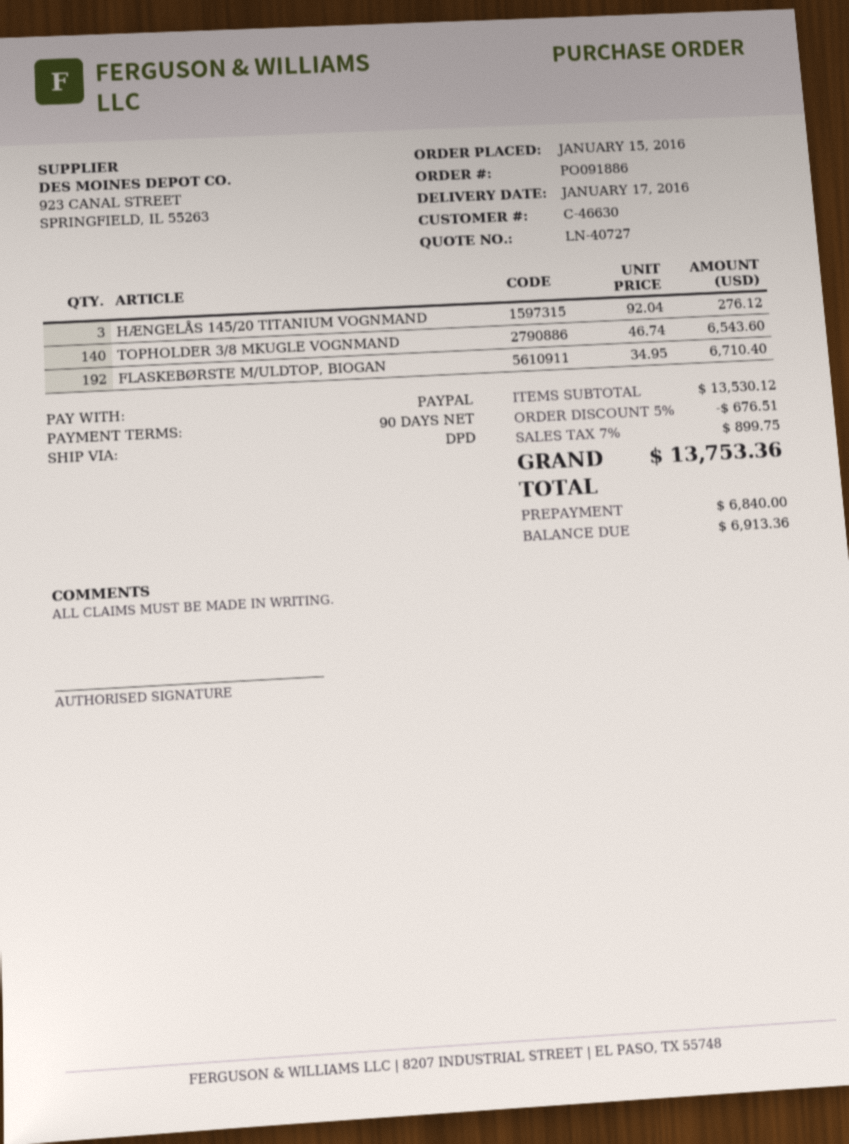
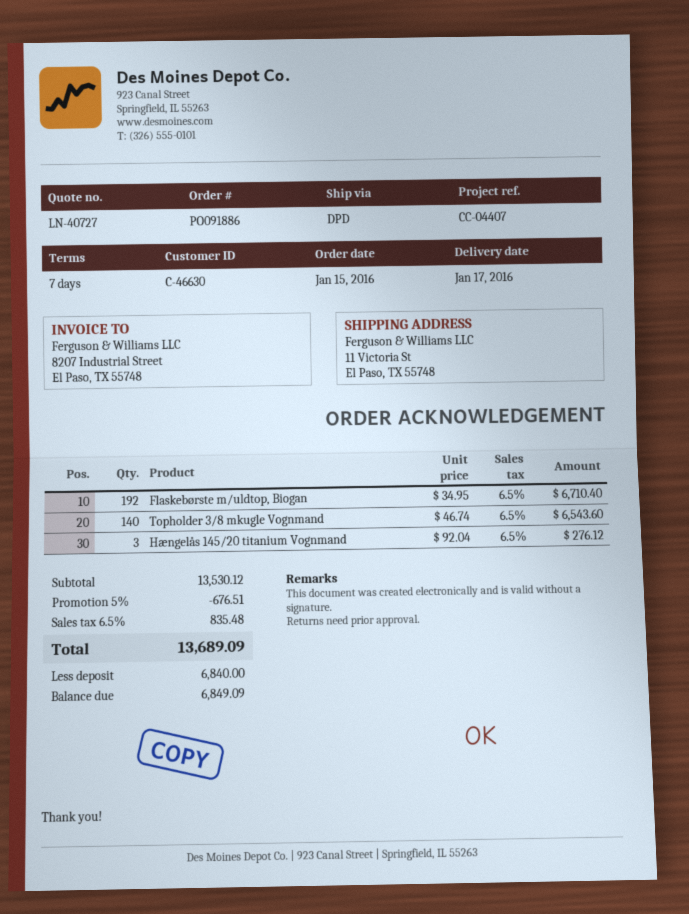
payment terms: 90 days -> 7 days
tax: 7% = 899.75 -> 6.5% = 835.48
total: 13753.36 -> 13689.09
balance: 6913.36 -> 6849.09

